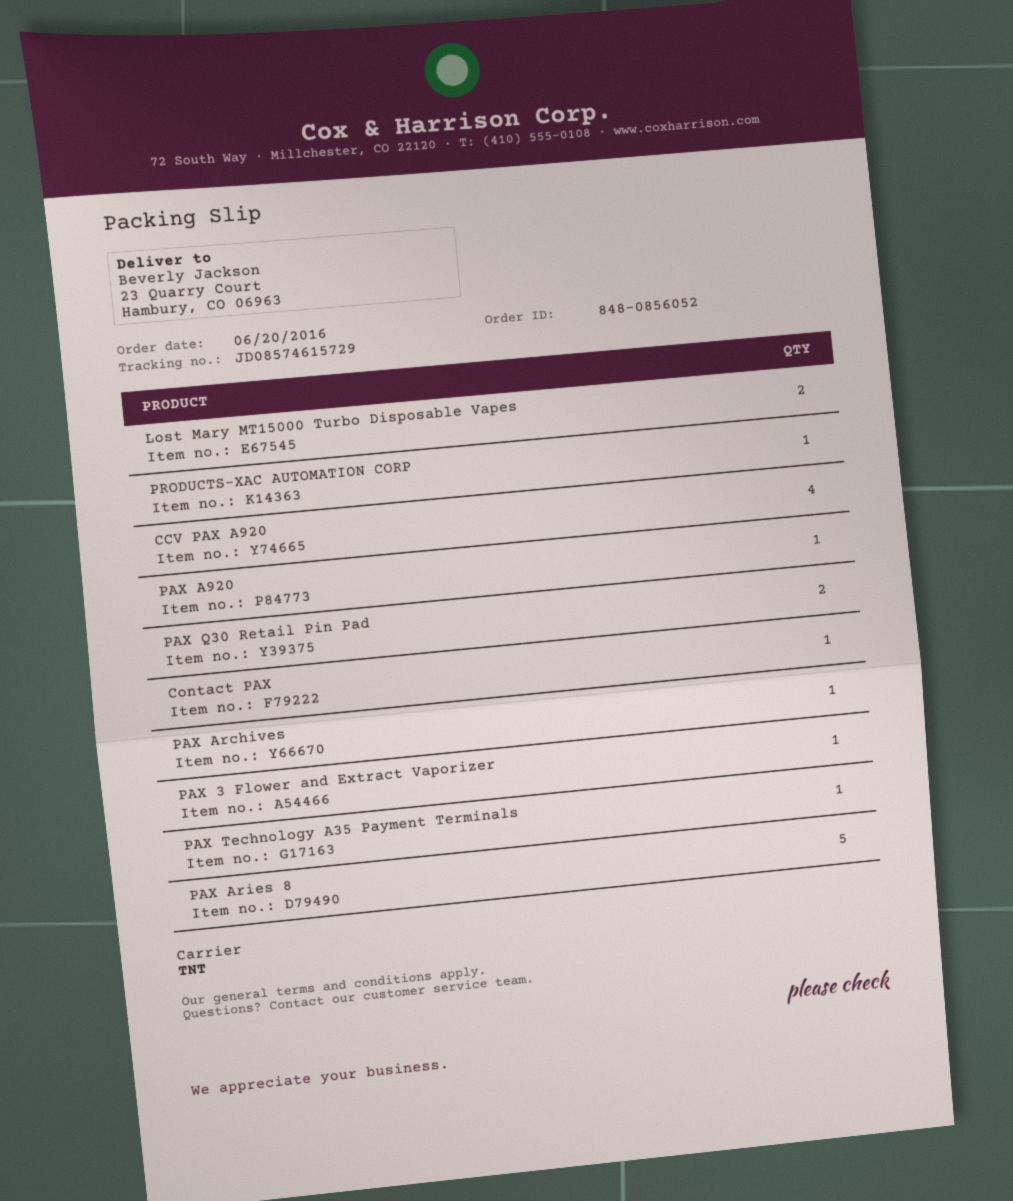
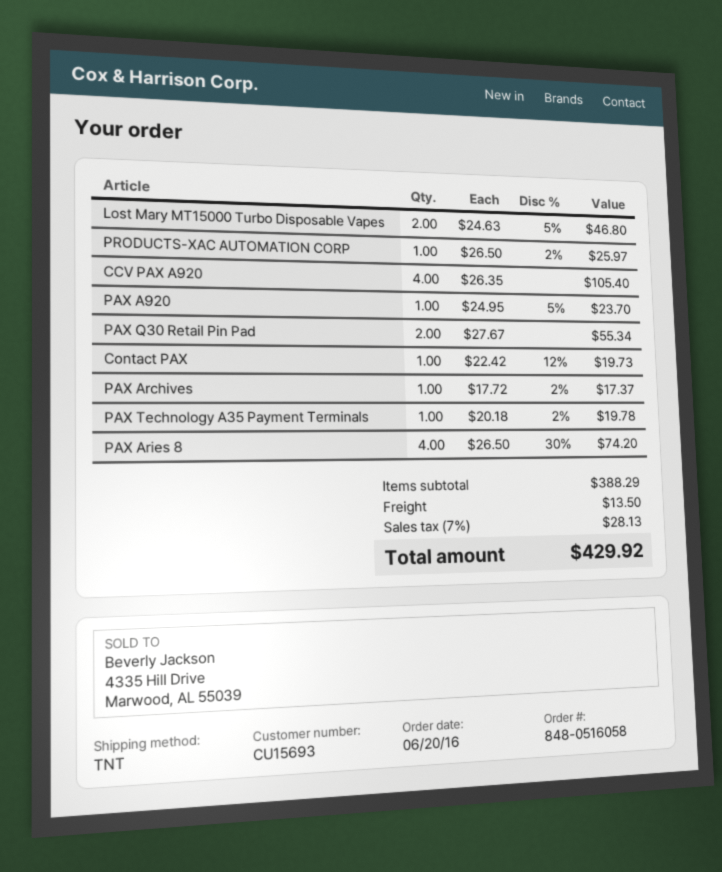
order number: 848-0856052 -> 848-0516058
PAX 3 Flower and Extract Vaporizer: 1 -> none
PAX Aries 8: 5 -> 4

